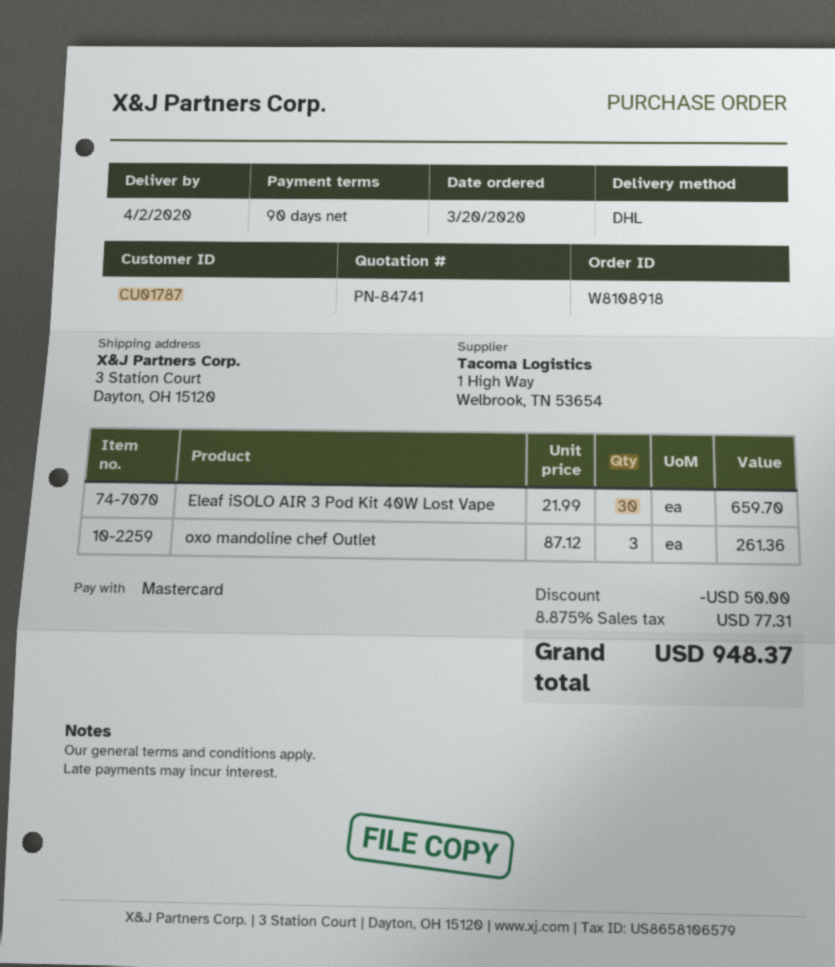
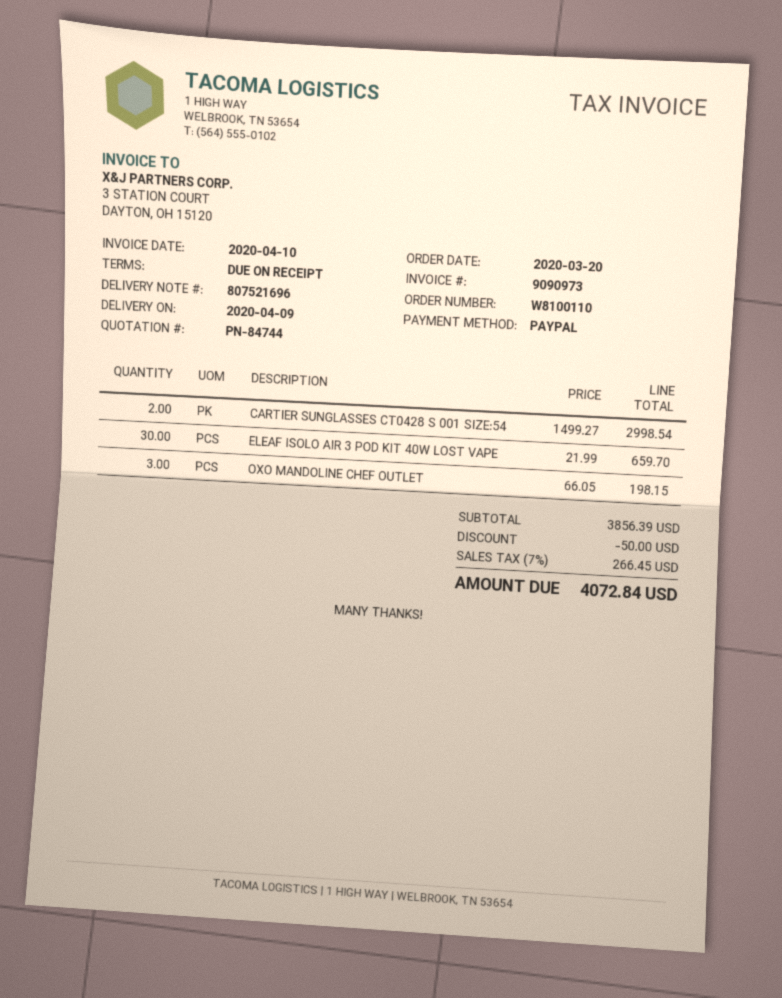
quote number: PN-84741 -> PN-84744
order number: W8108918 -> W8100110
delivery date: 2020-04-02 -> 2020-04-09
payment terms: 90 days -> on receipt
payment method: Mastercard -> PayPal
oxo mandoline chef Outlet: 3 x 87.12 = 261.36 -> 3 x 66.05 = 198.15
CARTIER SUNGLASSES CT0428 S 001 SIZE:54: none -> 2 x 1499.27 = 2998.54
tax: 8.875% = 77.31 -> 7% = 266.45
total: 948.37 -> 4072.84

